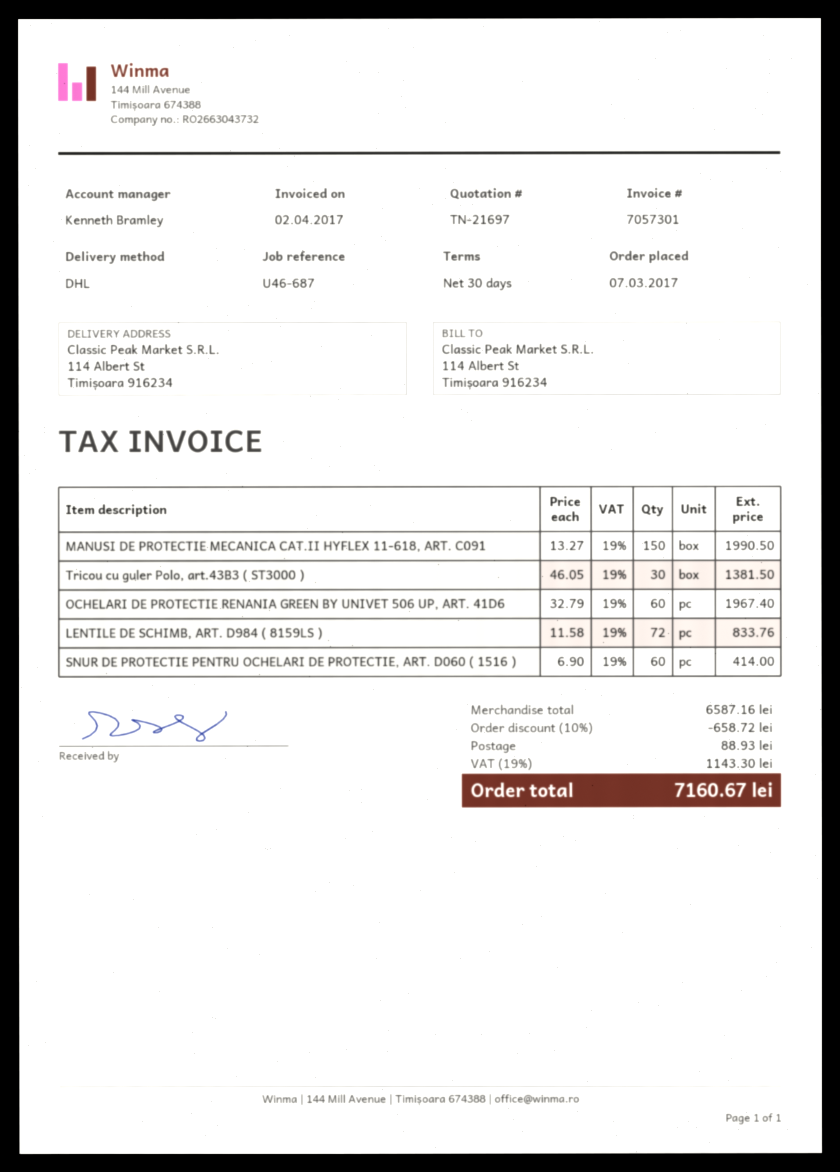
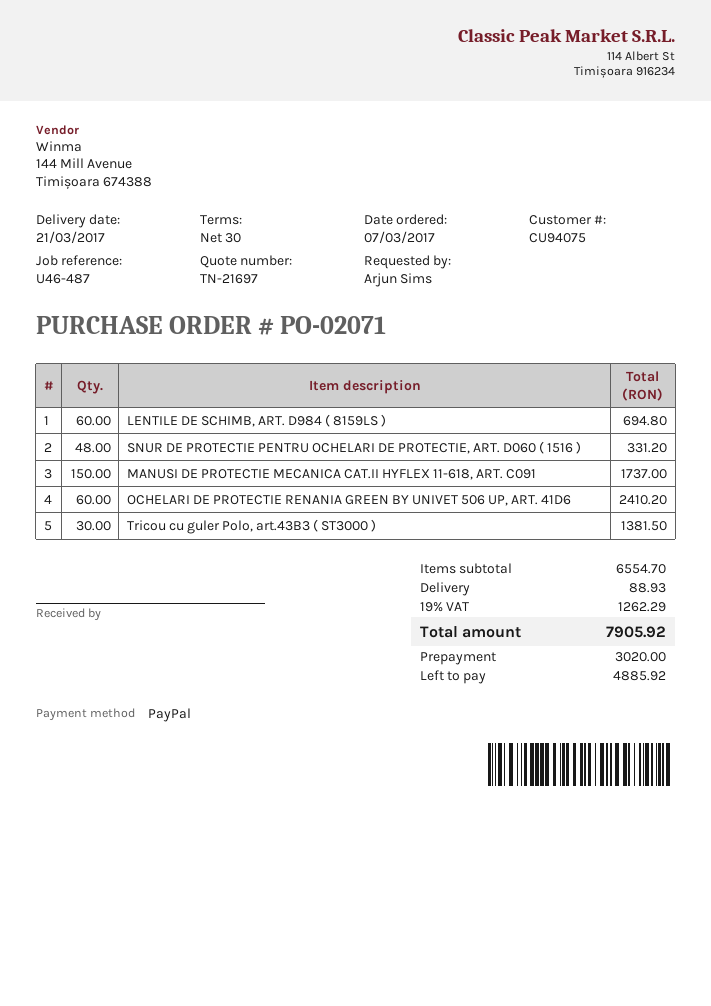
reference: U46-687 -> U46-487
MANUSI DE PROTECTIE MECANICA CAT.II HYFLEX 11-618, ART. C091: 150 for 1990.50 -> 150 for 1737.00
OCHELARI DE PROTECTIE RENANIA GREEN BY UNIVET 506 UP, ART. 41D6: 60 for 1967.40 -> 60 for 2410.20
LENTILE DE SCHIMB, ART. D984 ( 8159LS ): 72 for 833.76 -> 60 for 694.80
SNUR DE PROTECTIE PENTRU OCHELARI DE PROTECTIE, ART. D060 ( 1516 ): 60 for 414.00 -> 48 for 331.20
subtotal: 6587.16 -> 6554.70
discount: 10% = 658.72 -> none
tax: 19% = 1143.30 -> 19% = 1262.29
total: 7160.67 -> 7905.92

